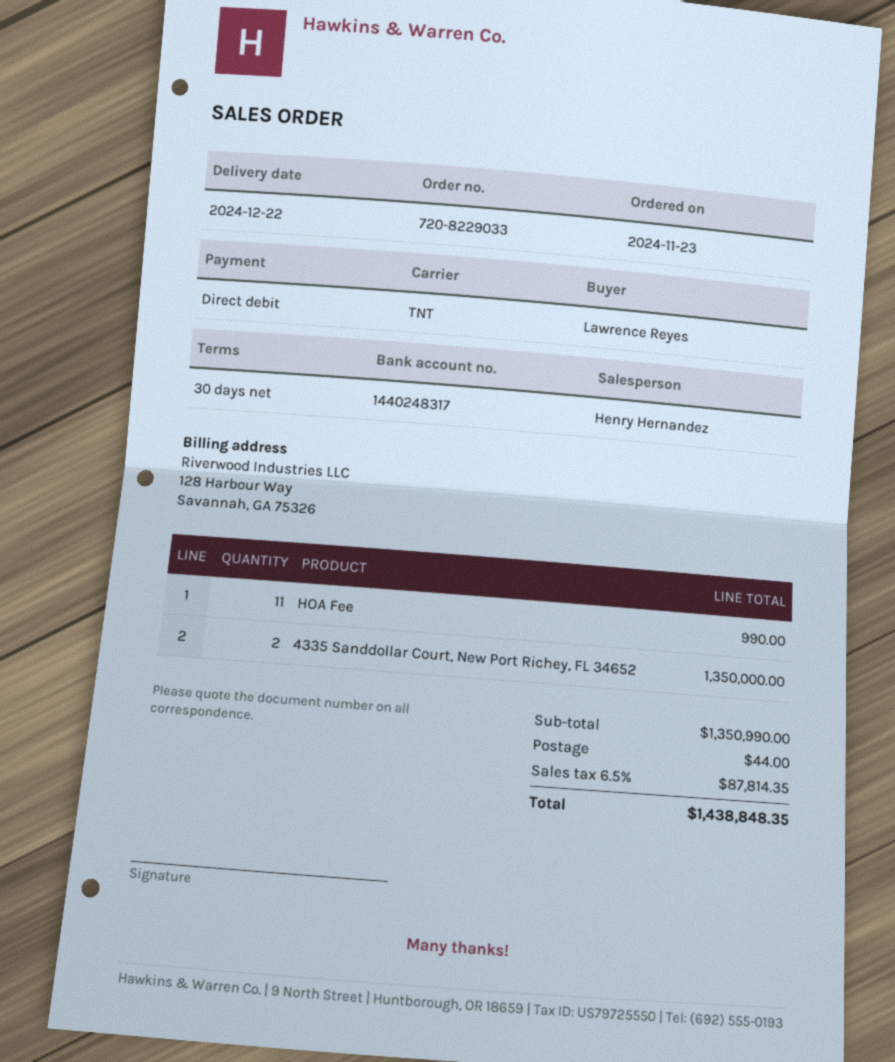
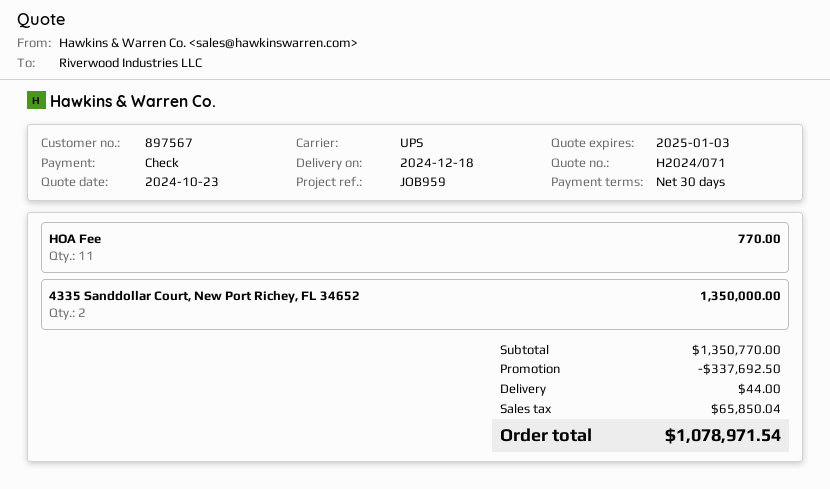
delivery date: 2024-12-22 -> 2024-12-18
payment method: direct debit -> cheque
shipping method: TNT -> UPS
HOA Fee: 11 for 990.00 -> 11 for 770.00
subtotal: 1350990.00 -> 1350770.00
discount: none -> 337692.50
tax: 87814.35 -> 65850.04
total: 1438848.35 -> 1078971.54

